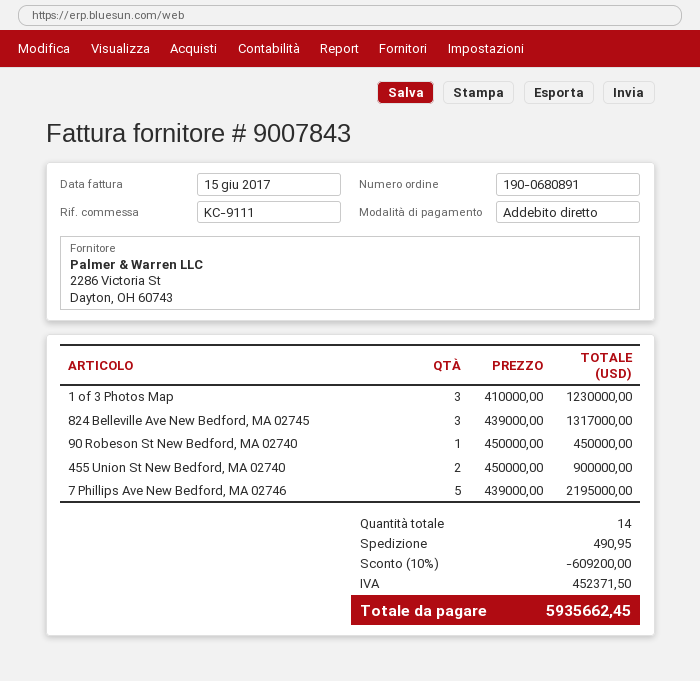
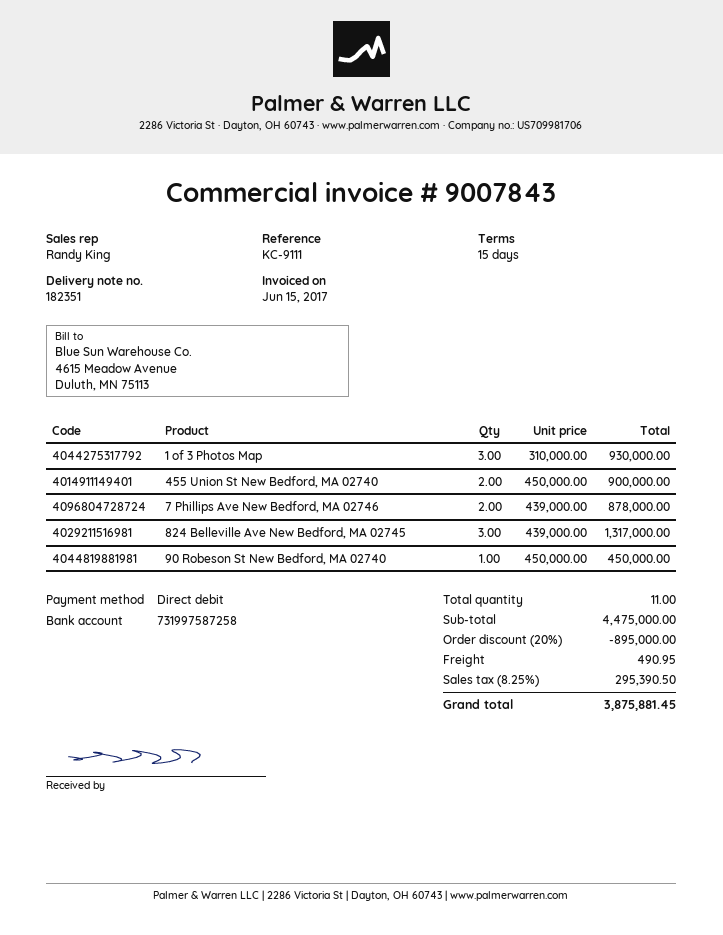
1 of 3 Photos Map: 3 x 410000.00 = 1230000.00 -> 3 x 310000.00 = 930000.00
7 Phillips Ave New Bedford, MA 02746: 5 x 439000.00 = 2195000.00 -> 2 x 439000.00 = 878000.00
total quantity: 14 -> 11
discount: 10% = 609200.00 -> 20% = 895000.00
tax: 452371.50 -> 295390.50
total: 5935662.45 -> 3875881.45

